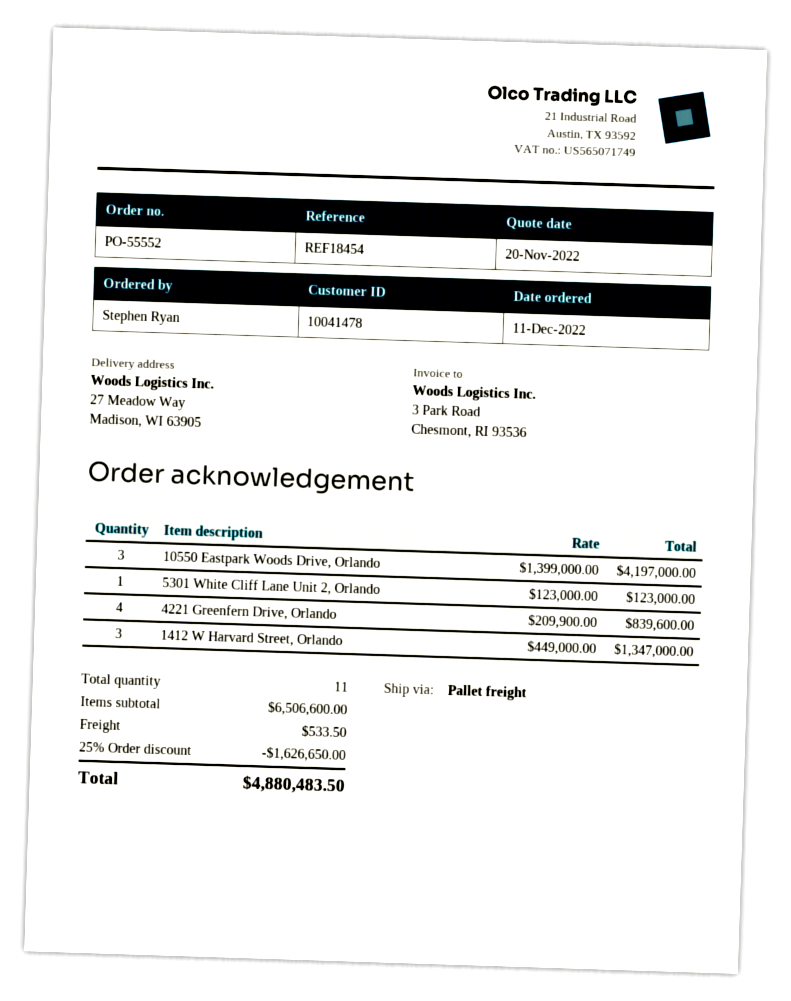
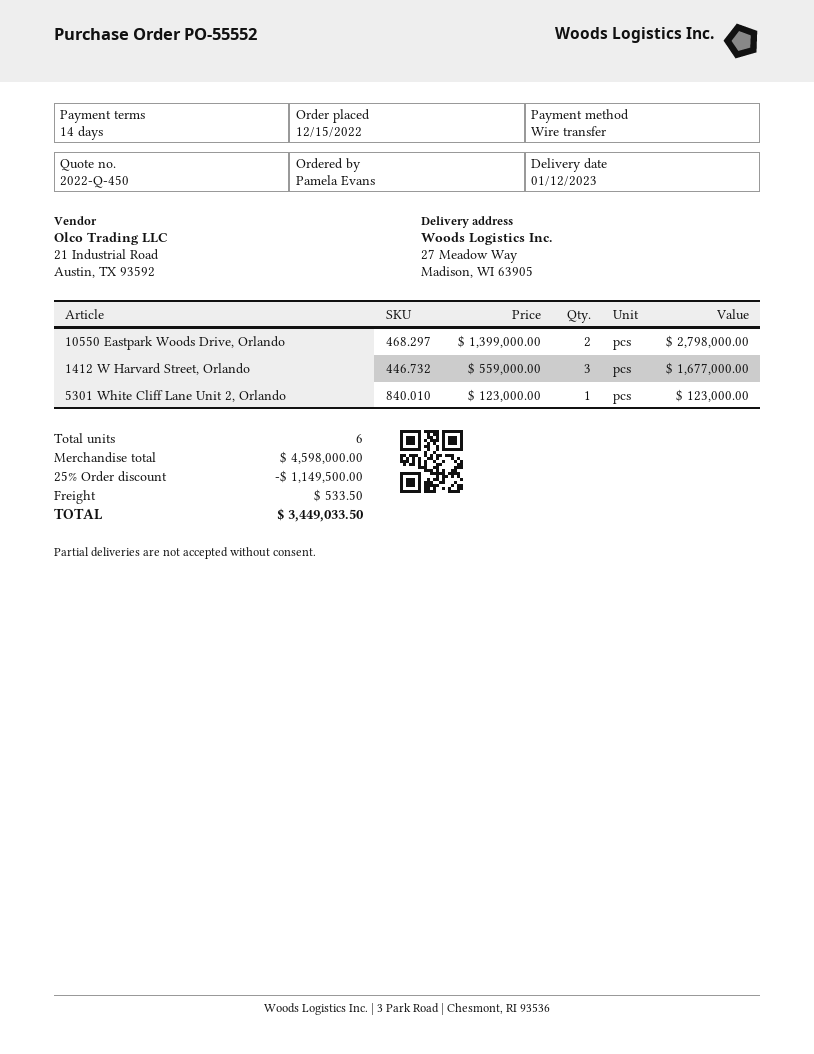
order date: 2022-12-11 -> 2022-12-15
ordered by: Stephen Ryan -> Pamela Evans
10550 Eastpark Woods Drive, Orlando: 3 x 1399000.00 = 4197000.00 -> 2 x 1399000.00 = 2798000.00
4221 Greenfern Drive, Orlando: 4 x 209900.00 = 839600.00 -> none
1412 W Harvard Street, Orlando: 3 x 449000.00 = 1347000.00 -> 3 x 559000.00 = 1677000.00
total quantity: 11 -> 6
subtotal: 6506600.00 -> 4598000.00
discount: 25% = 1626650.00 -> 25% = 1149500.00
total: 4880483.50 -> 3449033.50

